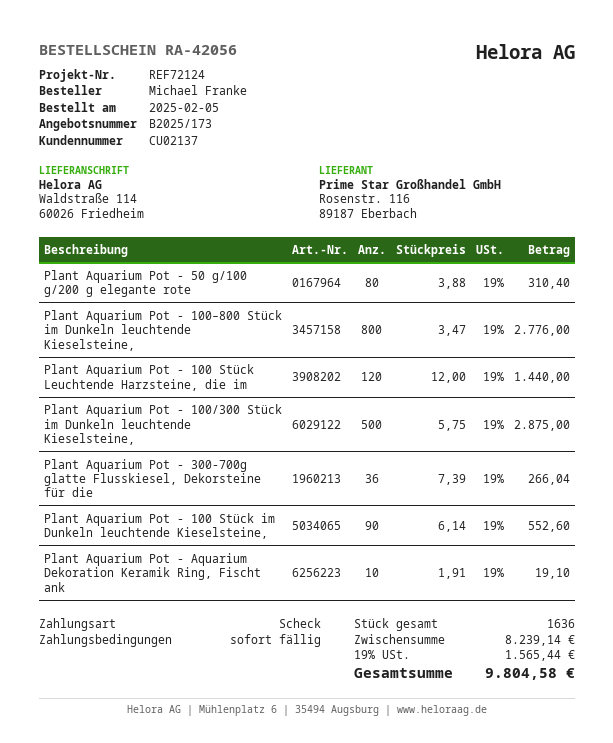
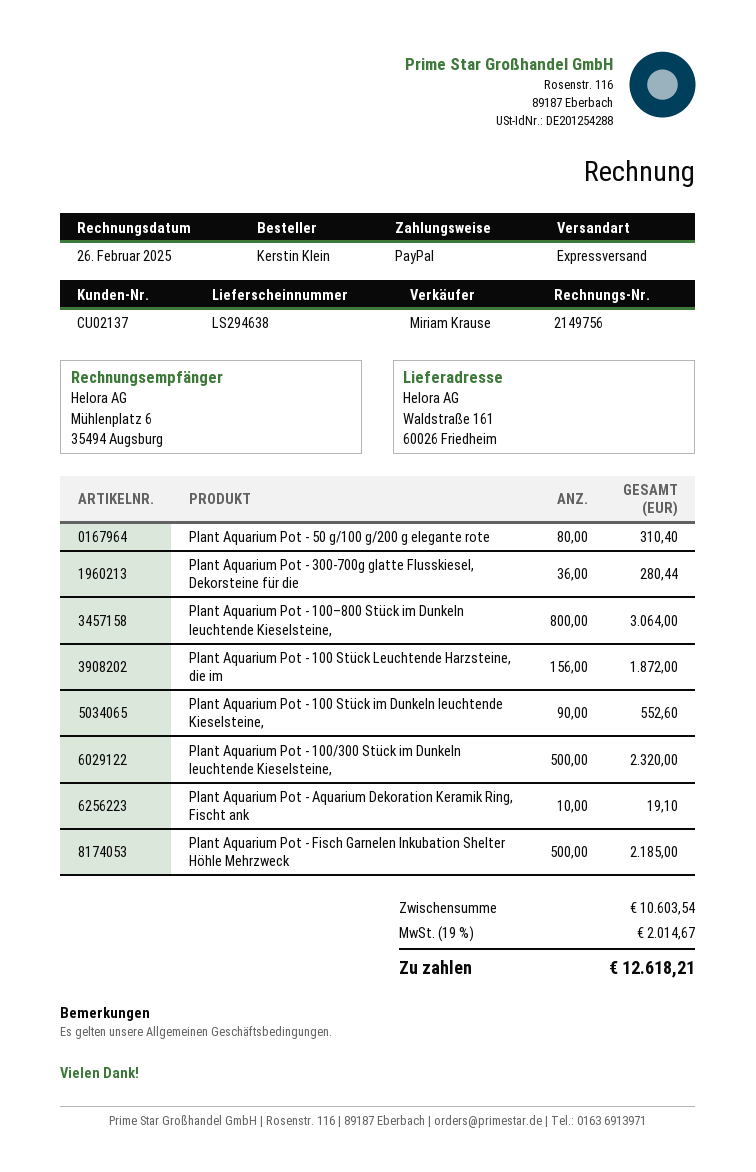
ordered by: Michael Franke -> Kerstin Klein
payment method: cheque -> PayPal
ship to: Waldstraße 114, 60026 Friedheim -> Waldstraße 161, 60026 Friedheim
Plant Aquarium Pot - 100–800 Stück im Dunkeln leuchtende Kieselsteine,: 800 for 2776.00 -> 800 for 3064.00
Plant Aquarium Pot - 100 Stück Leuchtende Harzsteine, die im: 120 for 1440.00 -> 156 for 1872.00
Plant Aquarium Pot - 100/300 Stück im Dunkeln leuchtende Kieselsteine,: 500 for 2875.00 -> 500 for 2320.00
Plant Aquarium Pot - 300-700g glatte Flusskiesel, Dekorsteine für die: 36 for 266.04 -> 36 for 280.44
Plant Aquarium Pot - Fisch Garnelen Inkubation Shelter Höhle Mehrzweck: none -> 500 for 2185.00
subtotal: 8239.14 -> 10603.54
tax: 19% = 1565.44 -> 19% = 2014.67
total: 9804.58 -> 12618.21

